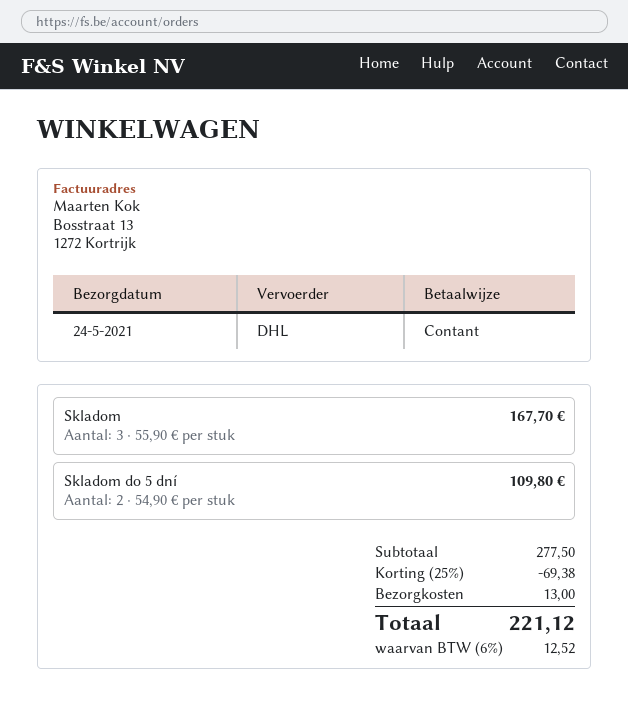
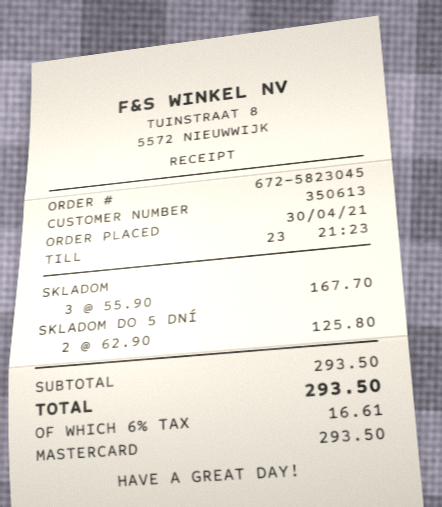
payment method: cash -> Mastercard
Skladom do 5 dní: 2 x 54.90 = 109.80 -> 2 x 62.90 = 125.80
subtotal: 277.50 -> 293.50
discount: 25% = 69.38 -> none
shipping: 13.00 -> none
tax: 6% = 12.52 -> 6% = 16.61
total: 221.12 -> 293.50

